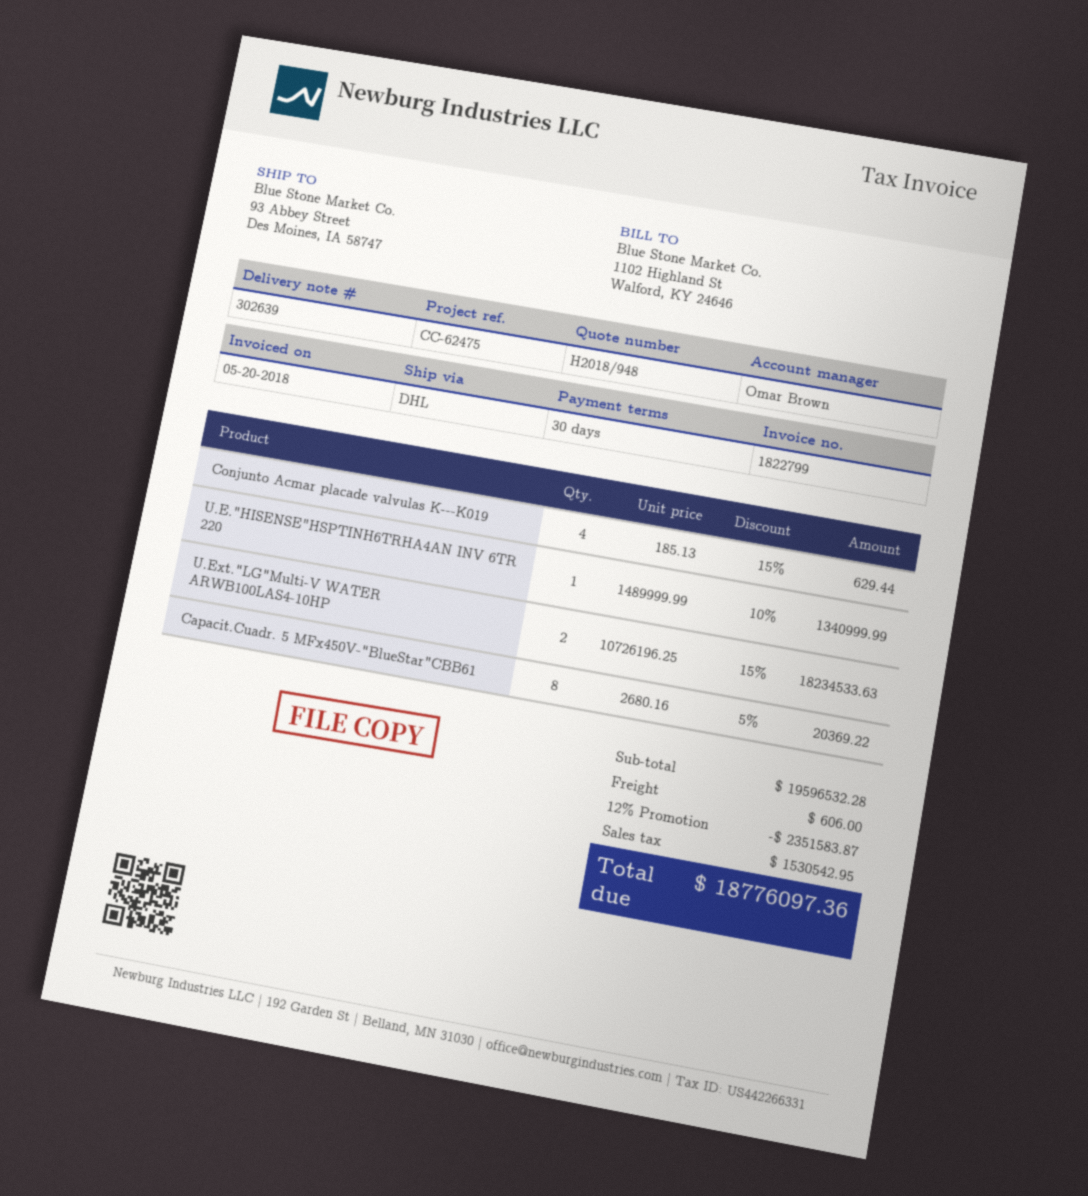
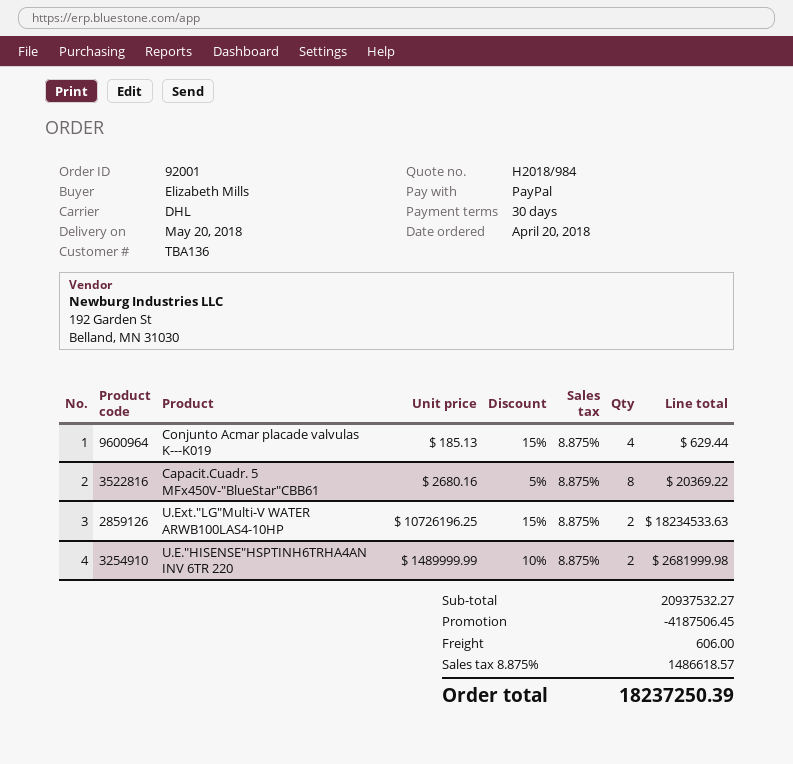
quote number: H2018/948 -> H2018/984
U.E."HISENSE"HSPTINH6TRHA4AN INV 6TR 220: 1 x 1489999.99 - 10% = 1340999.99 -> 2 x 1489999.99 - 10% = 2681999.98
subtotal: 19596532.28 -> 20937532.27
discount: 2351583.87 -> 4187506.45
tax: 1530542.95 -> 1486618.57
total: 18776097.36 -> 18237250.39

